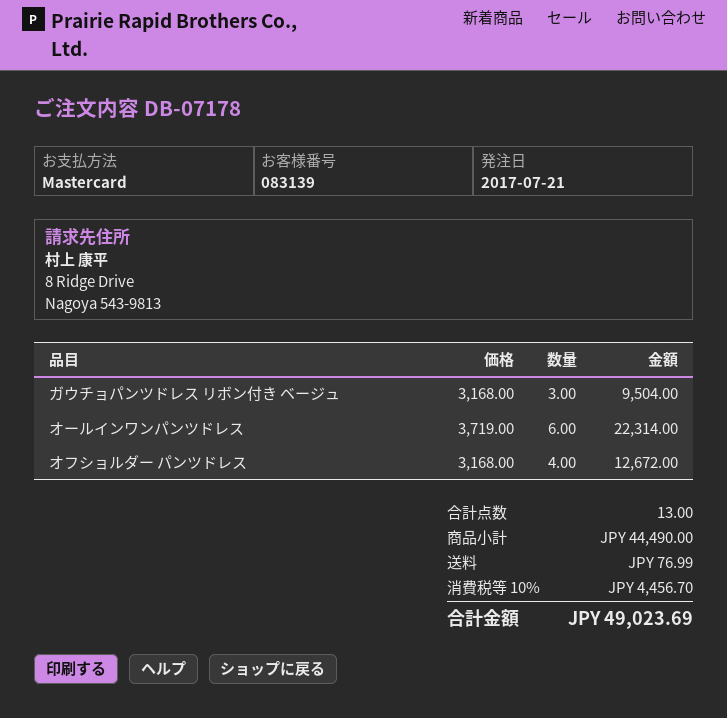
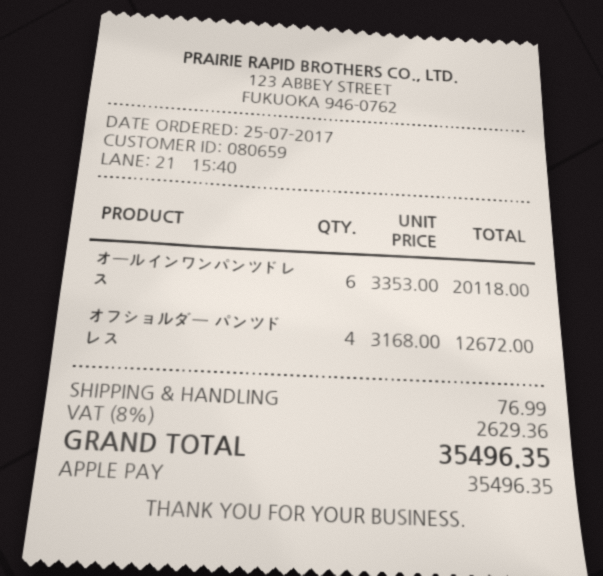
order date: 2017-07-21 -> 2017-07-25
customer number: 083139 -> 080659
payment method: Mastercard -> Apple Pay
ガウチョパンツドレス リボン付き ベージュ: 3 x 3168.00 = 9504.00 -> none
オールインワンパンツドレス: 6 x 3719.00 = 22314.00 -> 6 x 3353.00 = 20118.00
tax: 10% = 4456.70 -> 8% = 2629.36
total: 49023.69 -> 35496.35

